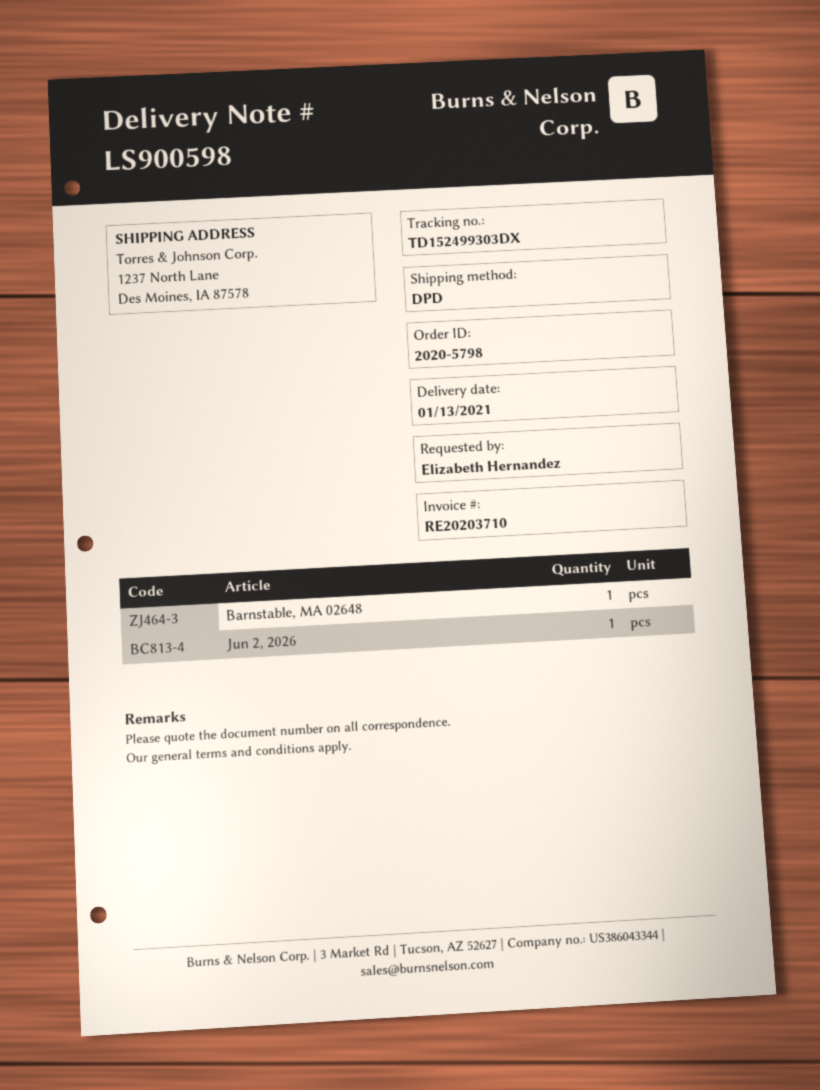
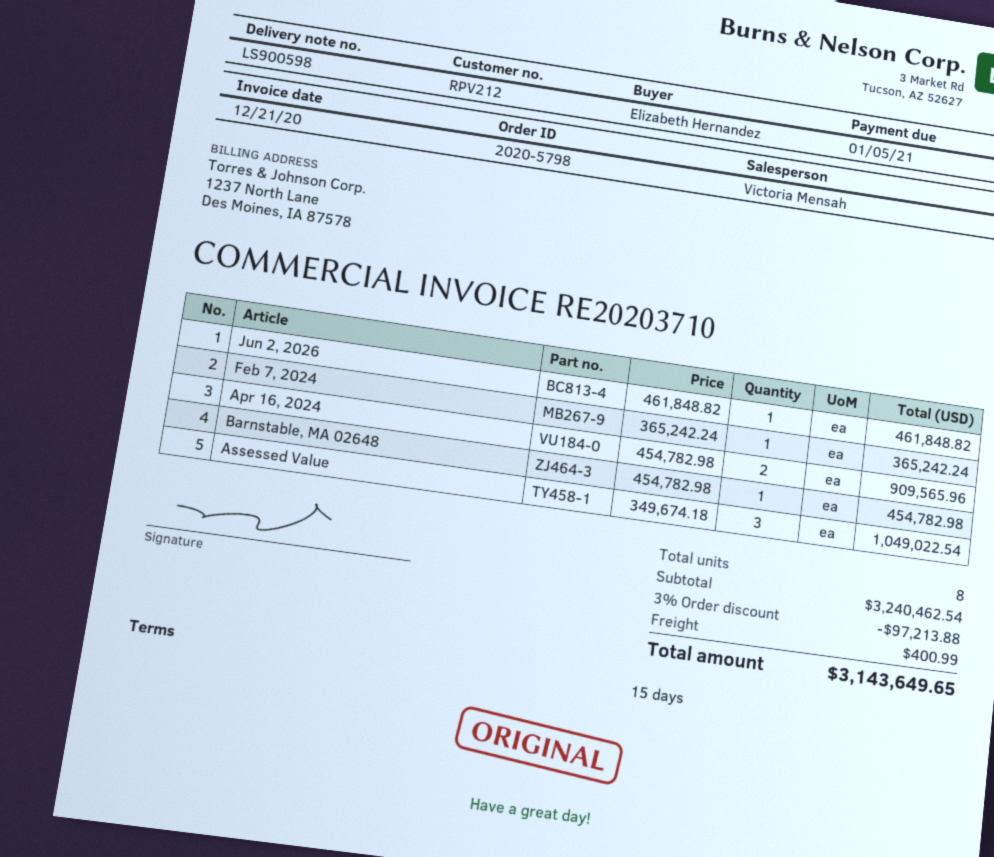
Feb 7, 2024: none -> 1
Apr 16, 2024: none -> 2
Assessed Value: none -> 3

